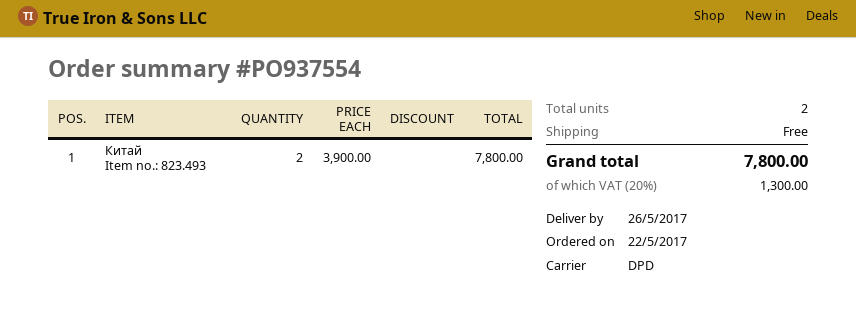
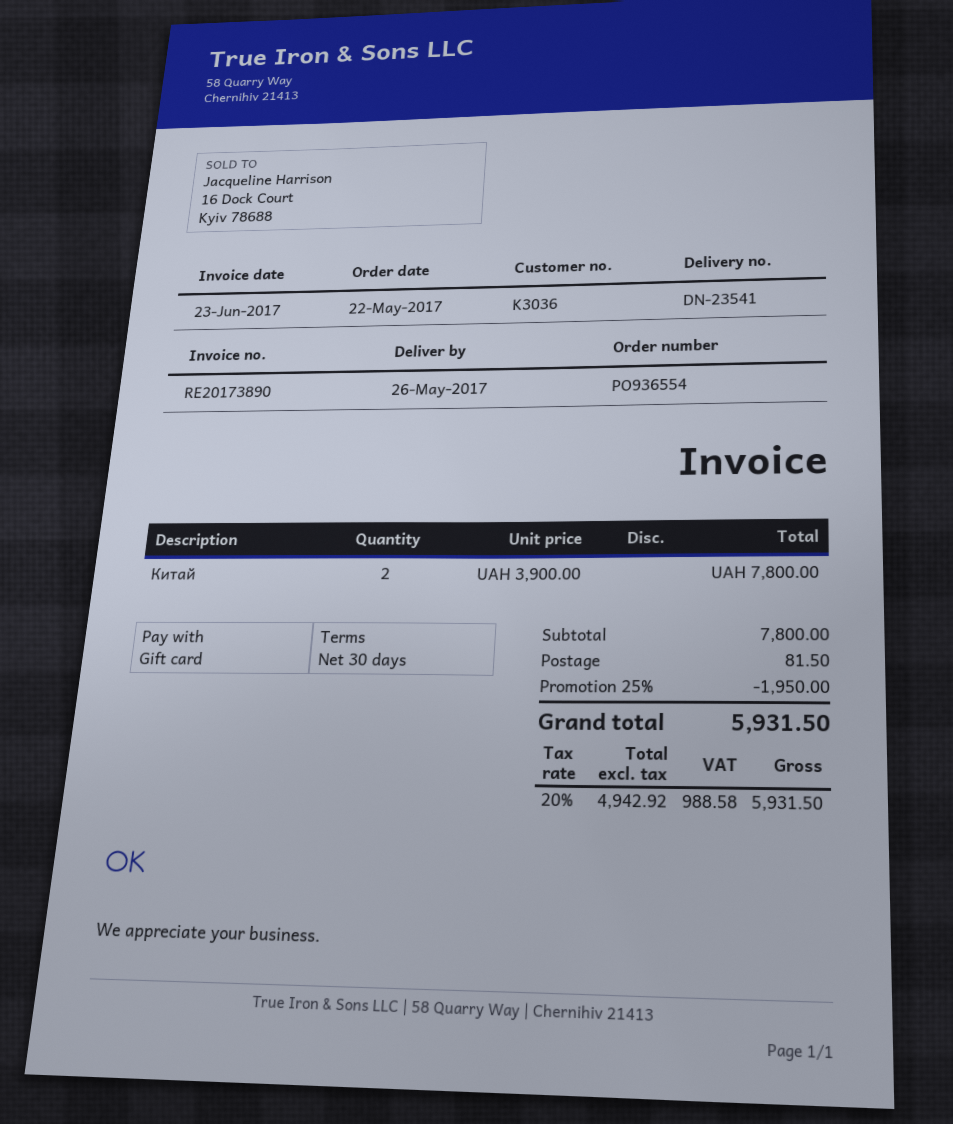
order number: PO937554 -> PO936554
discount: none -> 25% = 1950.00
shipping: 0.00 -> 81.50
tax: 20% = 1300.00 -> 20% = 988.58
total: 7800.00 -> 5931.50

